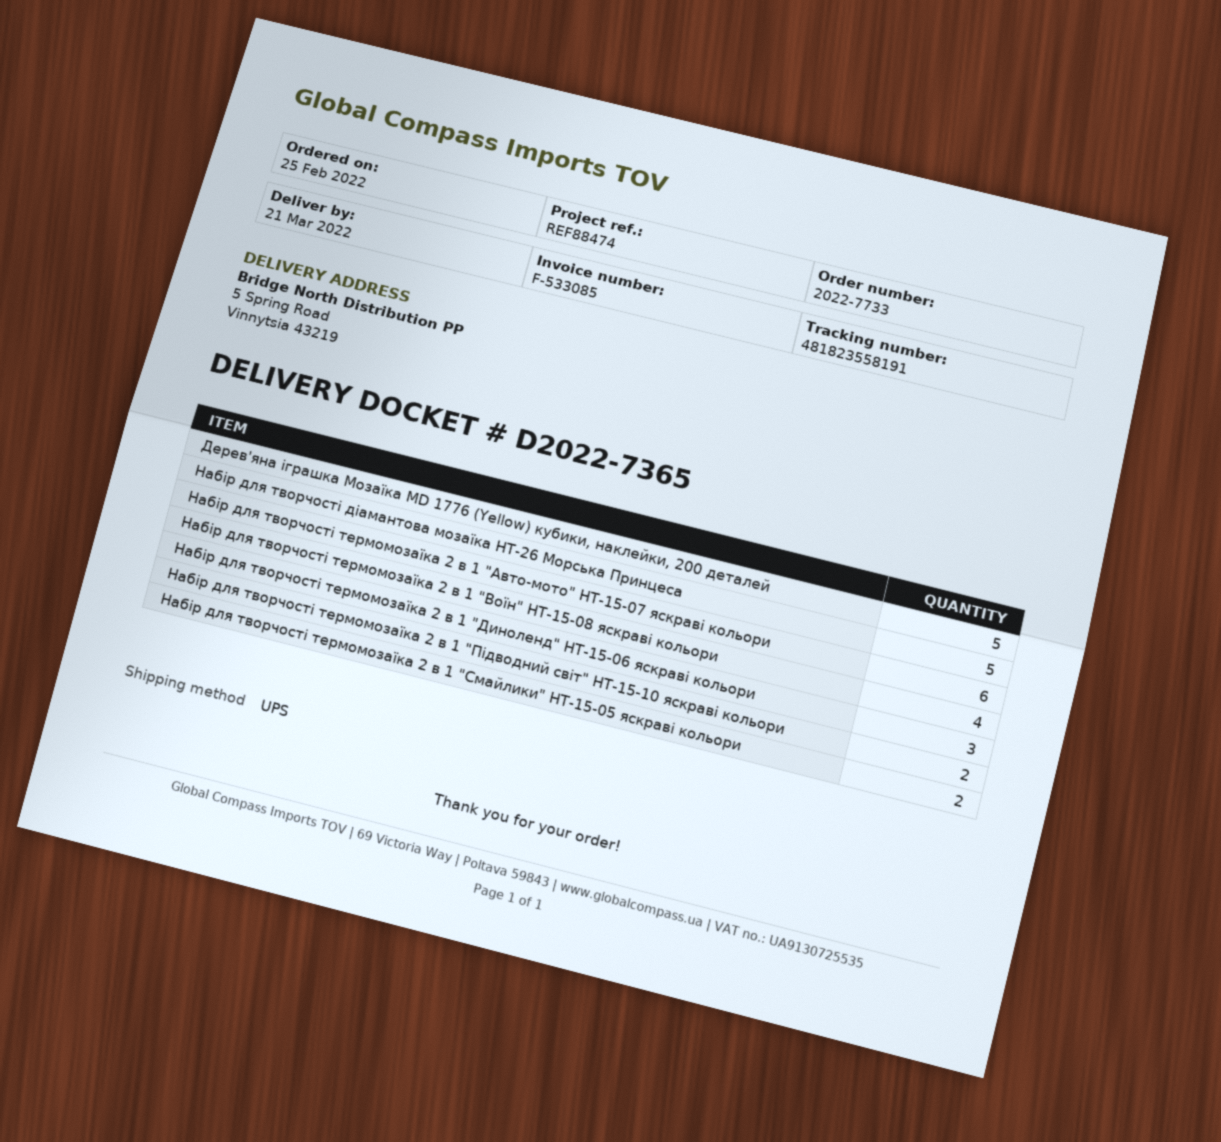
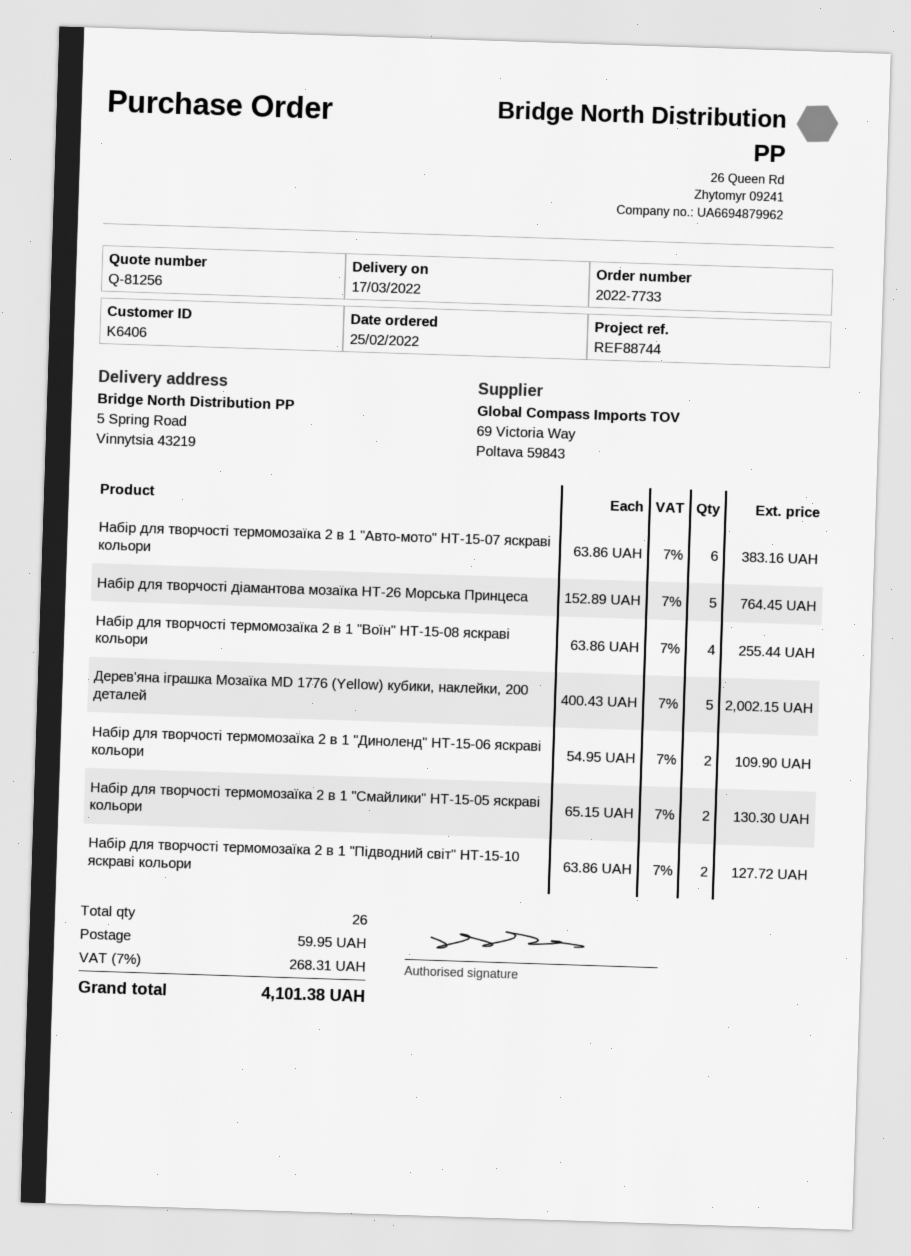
delivery date: 2022-03-21 -> 2022-03-17
reference: REF88474 -> REF88744
Набір для творчості термомозаїка 2 в 1 "Диноленд" НТ-15-06 яскраві кольори: 3 -> 2

